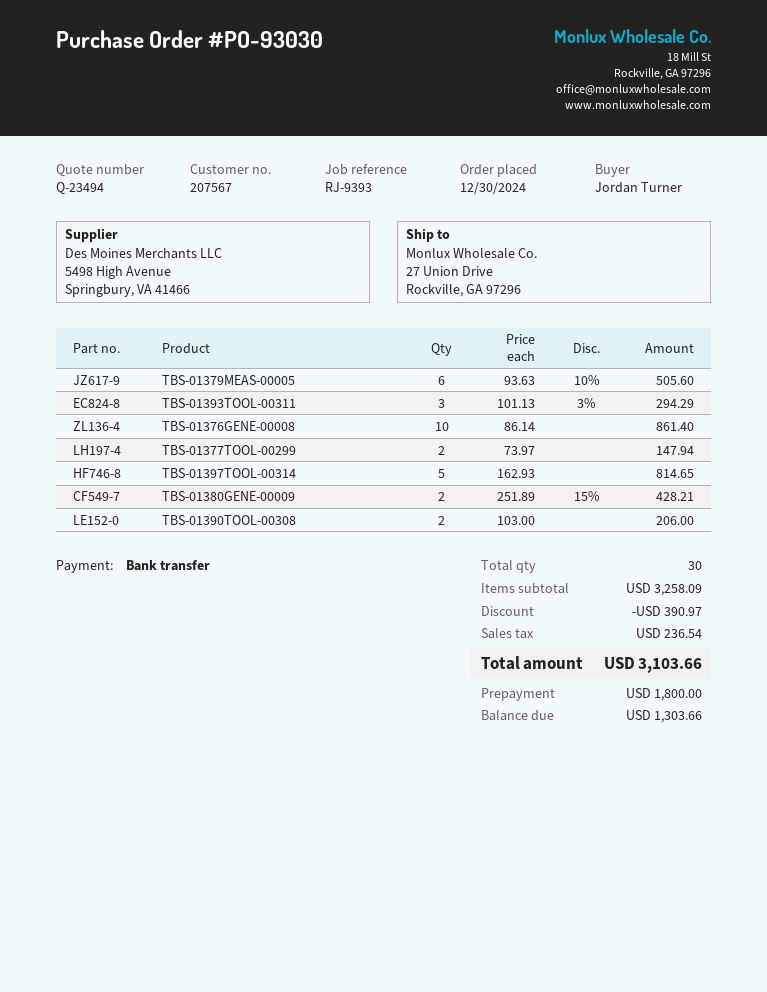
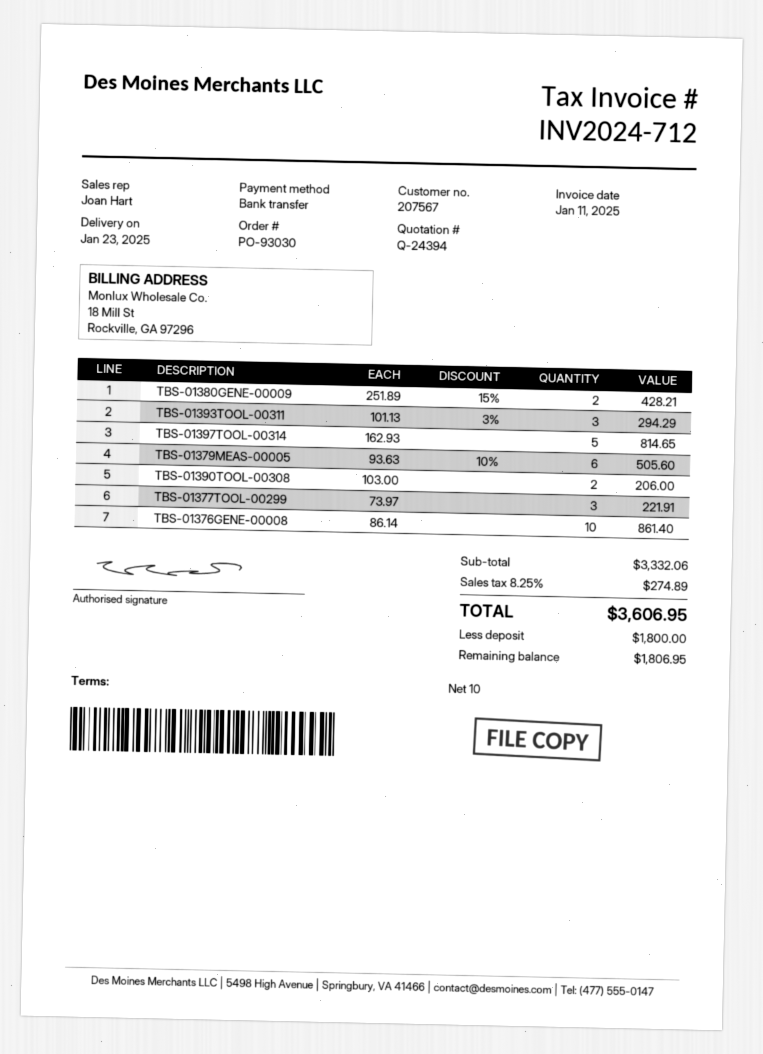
quote number: Q-23494 -> Q-24394
TBS-01377TOOL-00299: 2 x 73.97 = 147.94 -> 3 x 73.97 = 221.91
subtotal: 3258.09 -> 3332.06
discount: 390.97 -> none
tax: 236.54 -> 274.89
total: 3103.66 -> 3606.95
balance: 1303.66 -> 1806.95

